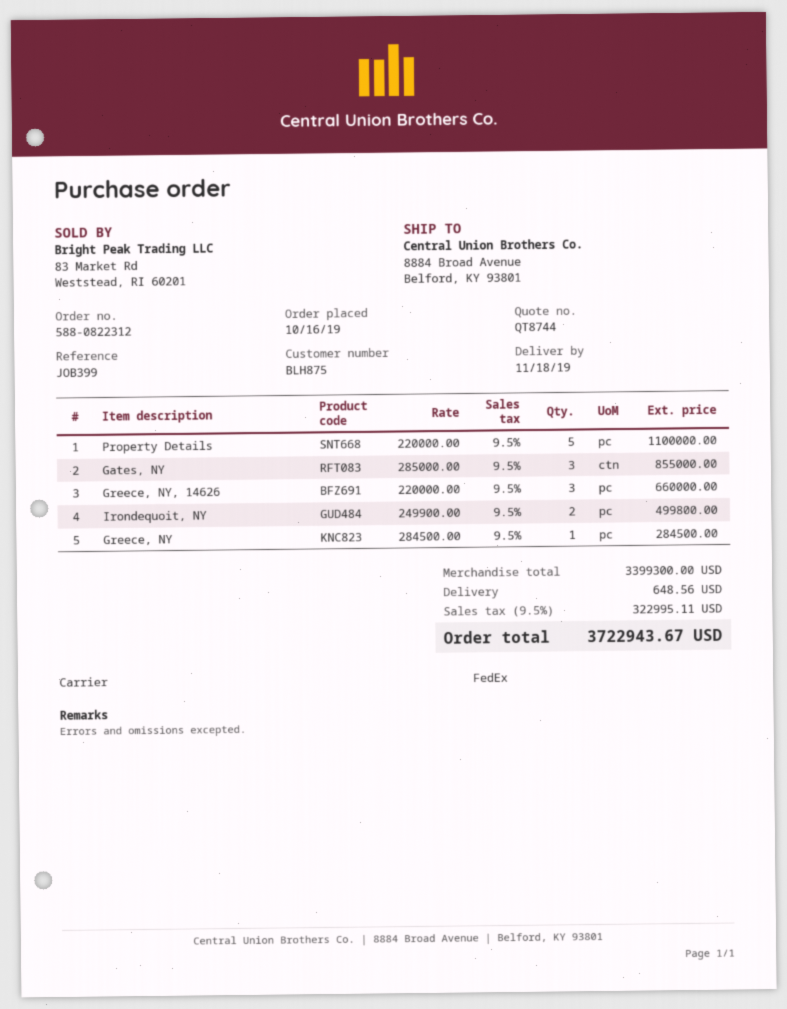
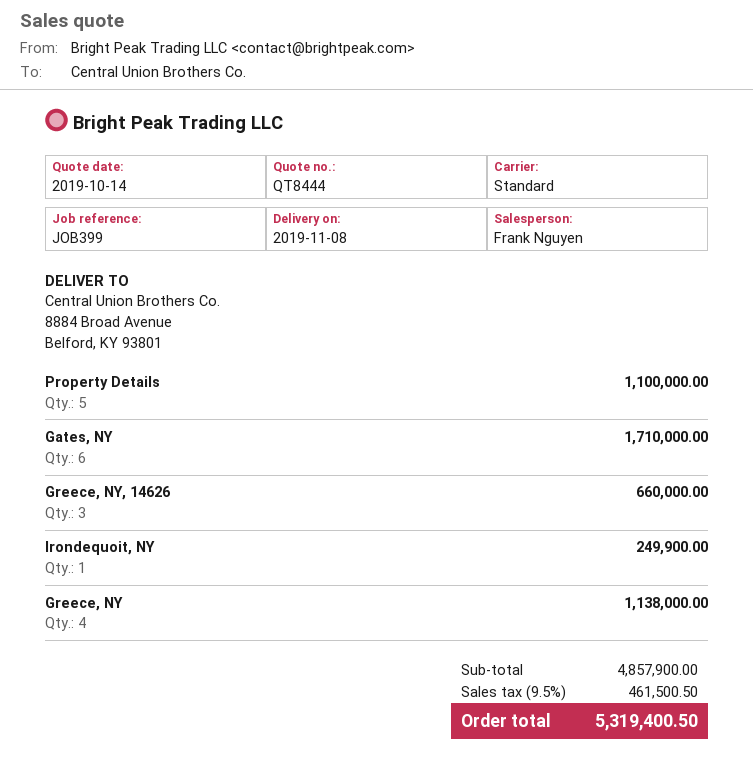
quote number: QT8744 -> QT8444
delivery date: 2019-11-18 -> 2019-11-08
shipping method: FedEx -> standard
Gates, NY: 3 for 855000.00 -> 6 for 1710000.00
Irondequoit, NY: 2 for 499800.00 -> 1 for 249900.00
Greece, NY: 1 for 284500.00 -> 4 for 1138000.00
subtotal: 3399300.00 -> 4857900.00
shipping: 648.56 -> none
tax: 9.5% = 322995.11 -> 9.5% = 461500.50
total: 3722943.67 -> 5319400.50

